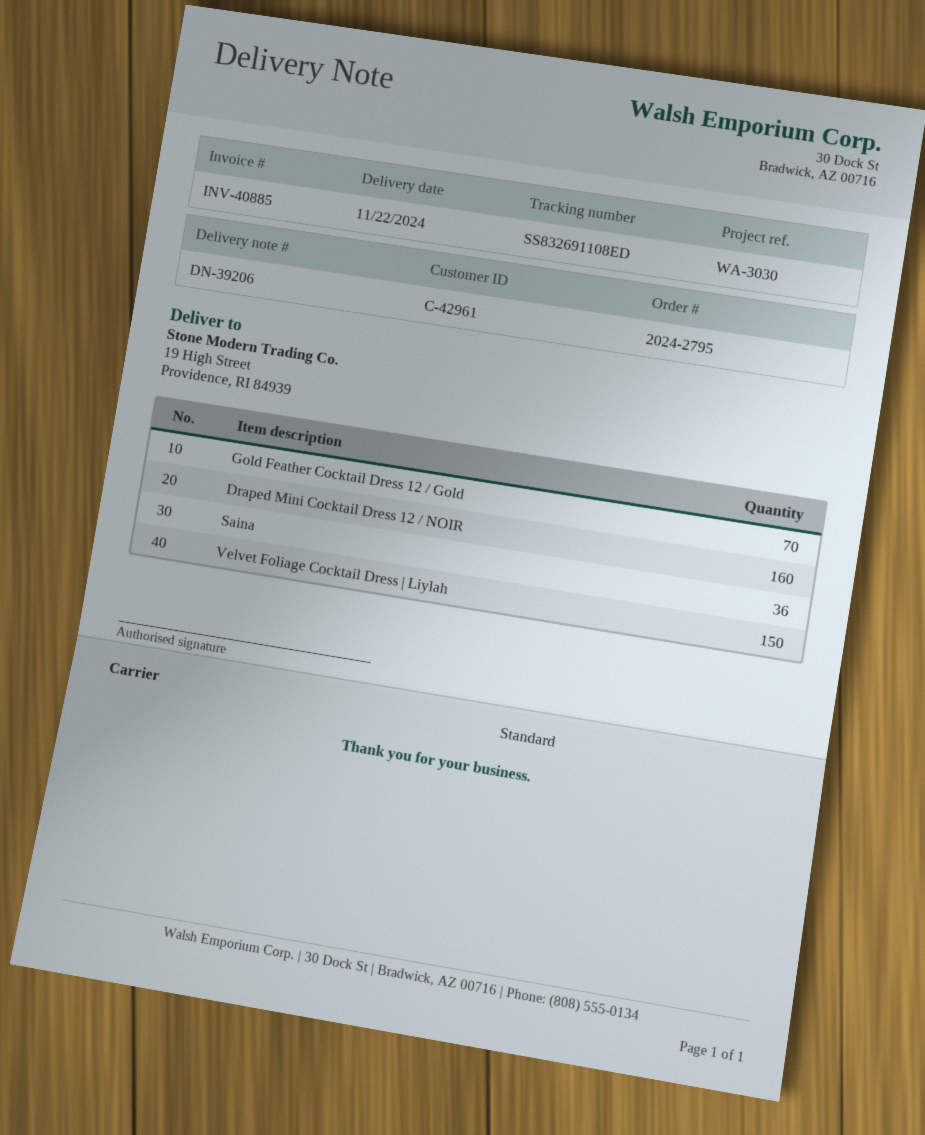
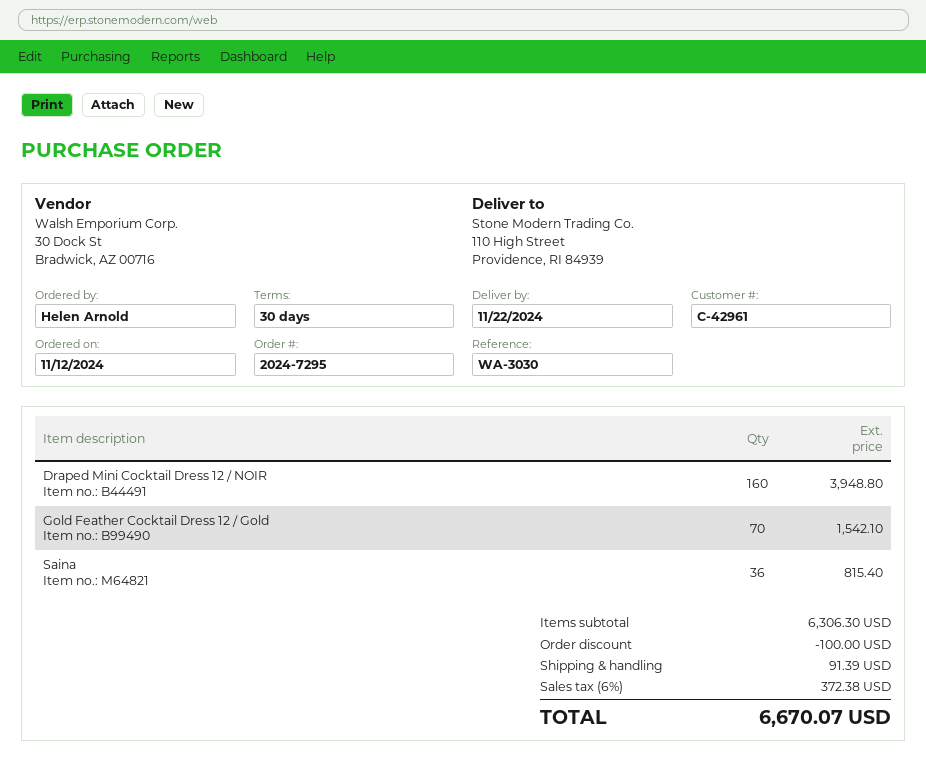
order number: 2024-2795 -> 2024-7295
ship to: 19 High Street, Providence, RI 84939 -> 110 High Street, Providence, RI 84939
Velvet Foliage Cocktail Dress | Liylah: 150 -> none

